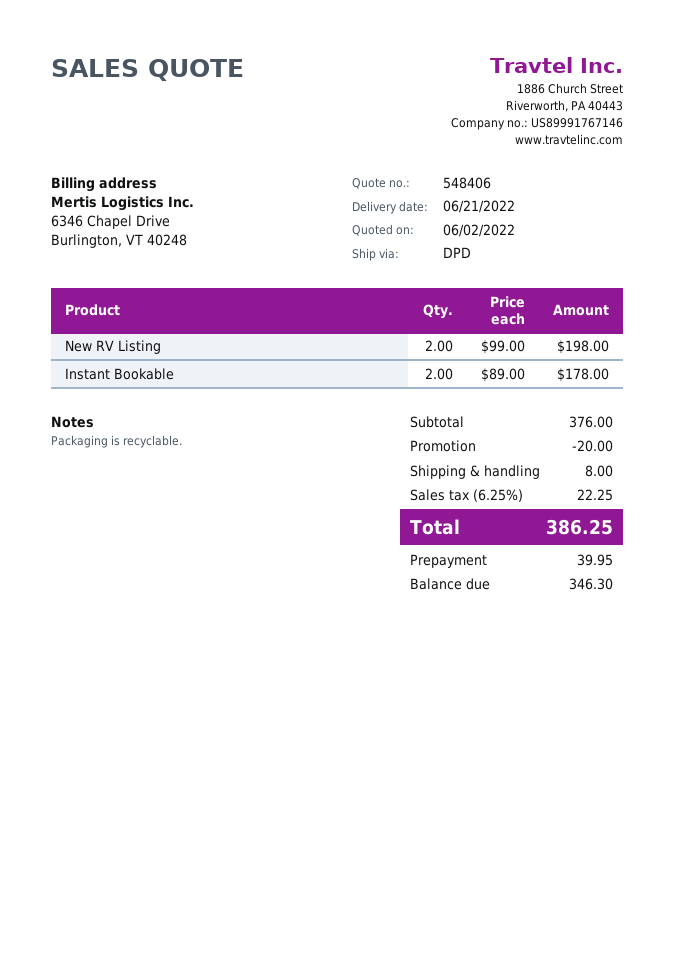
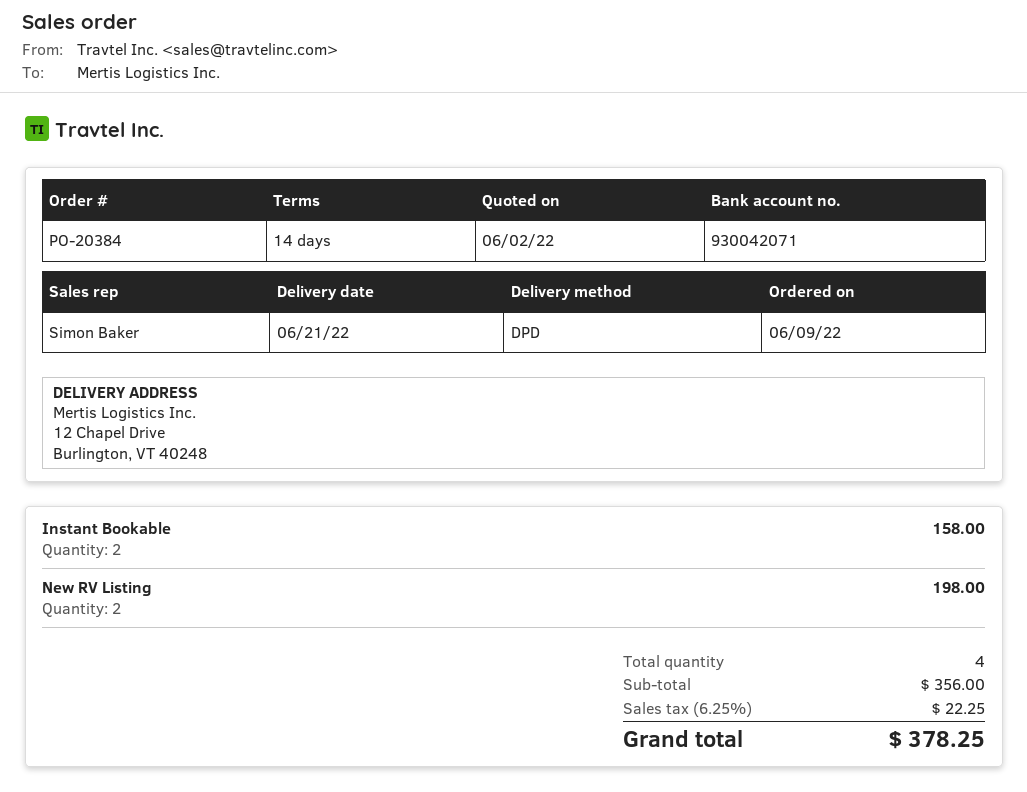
Instant Bookable: 2 for 178.00 -> 2 for 158.00
subtotal: 376.00 -> 356.00
discount: 20.00 -> none
shipping: 8.00 -> none
total: 386.25 -> 378.25

